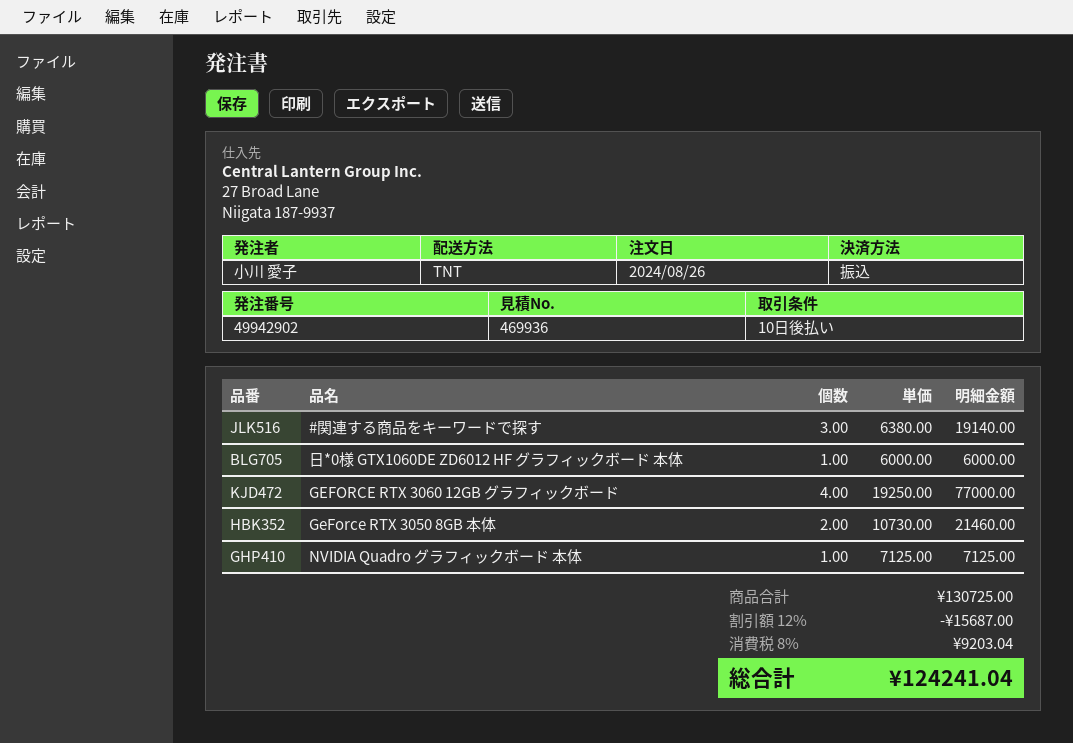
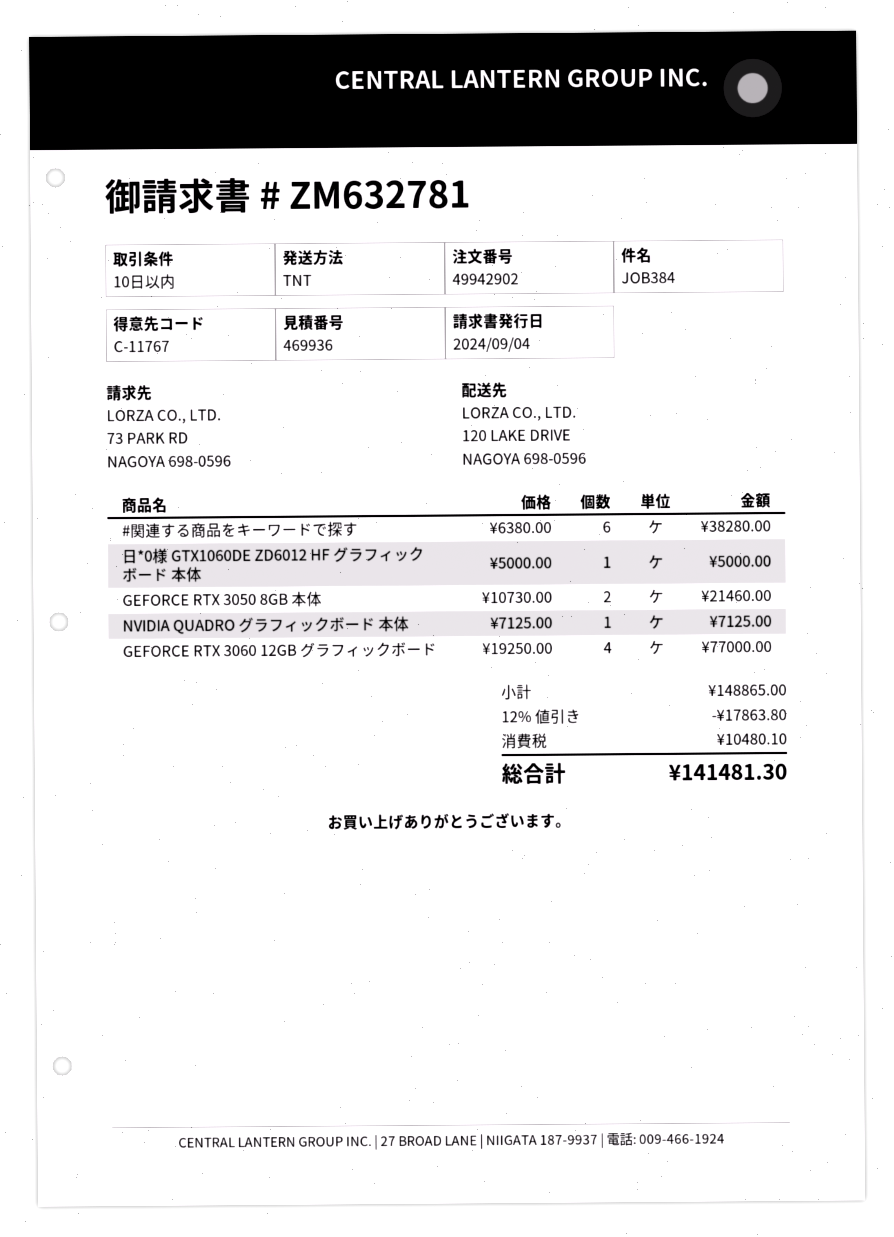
#関連する商品をキーワードで探す: 3 x 6380.00 = 19140.00 -> 6 x 6380.00 = 38280.00
日*0様 GTX1060DE ZD6012 HF グラフィックボード 本体: 1 x 6000.00 = 6000.00 -> 1 x 5000.00 = 5000.00
subtotal: 130725.00 -> 148865.00
discount: 12% = 15687.00 -> 12% = 17863.80
tax: 9203.04 -> 10480.10
total: 124241.04 -> 141481.30

